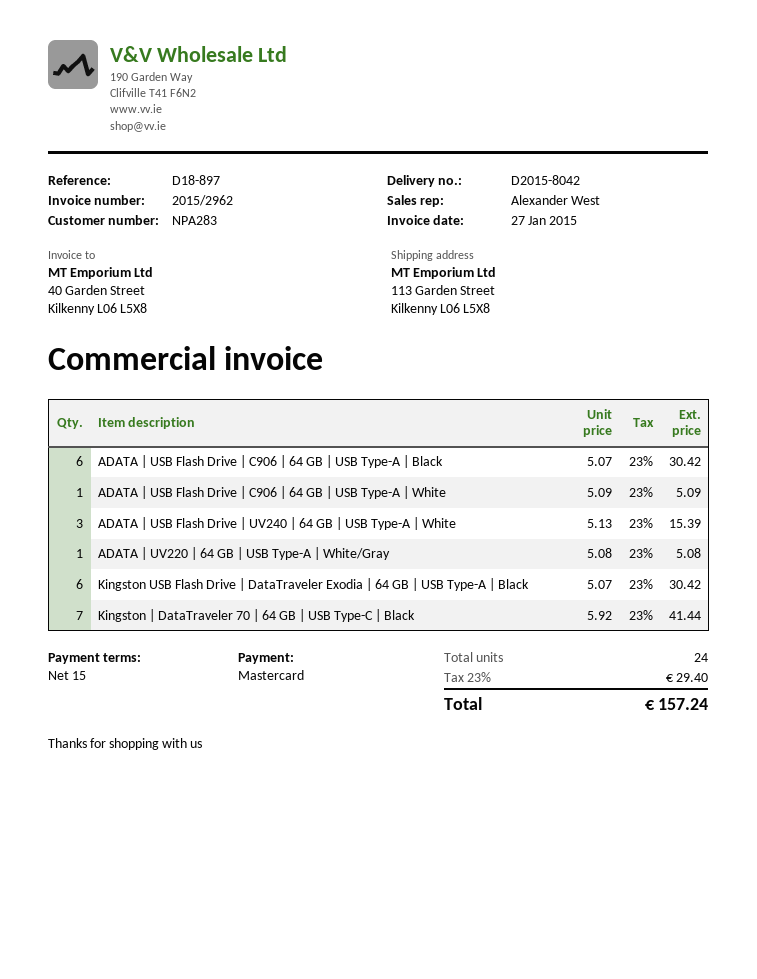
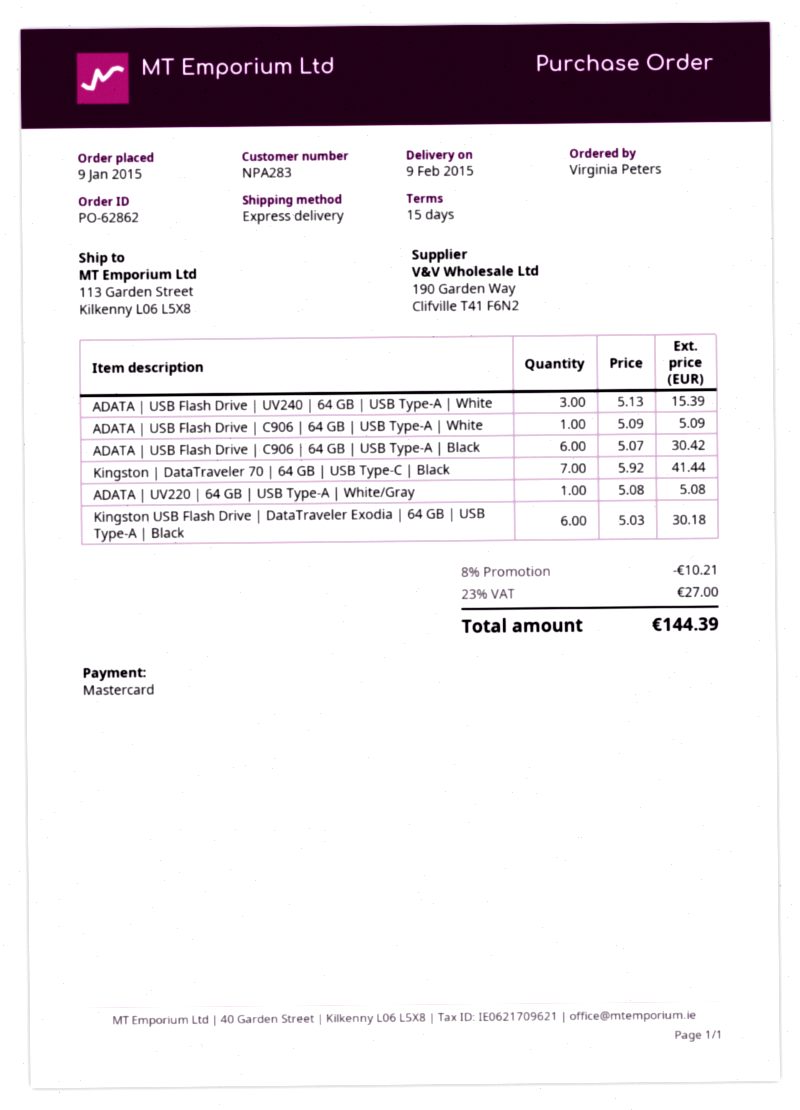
Kingston USB Flash Drive | DataTraveler Exodia | 64 GB | USB Type-A | Black: 6 x 5.07 = 30.42 -> 6 x 5.03 = 30.18
discount: none -> 8% = 10.21
tax: 23% = 29.40 -> 23% = 27.00
total: 157.24 -> 144.39

